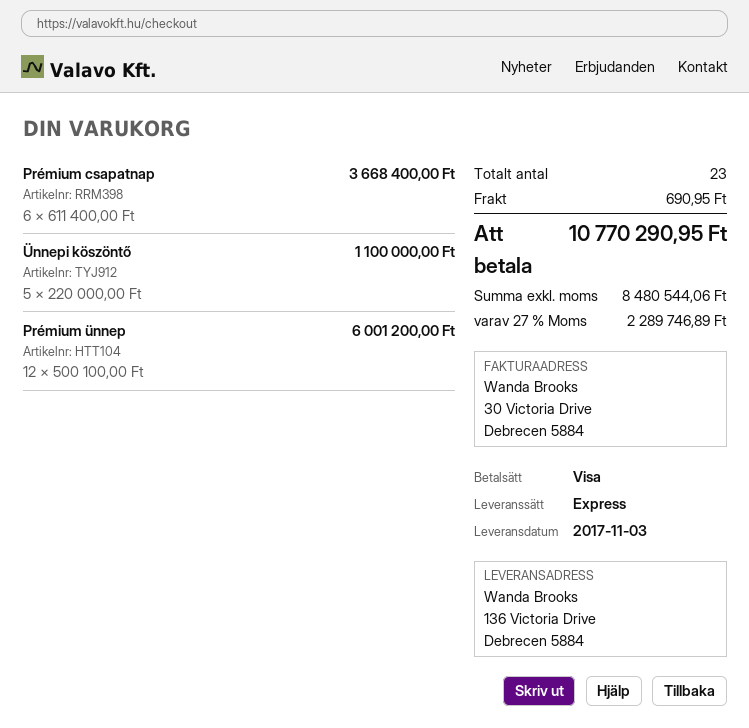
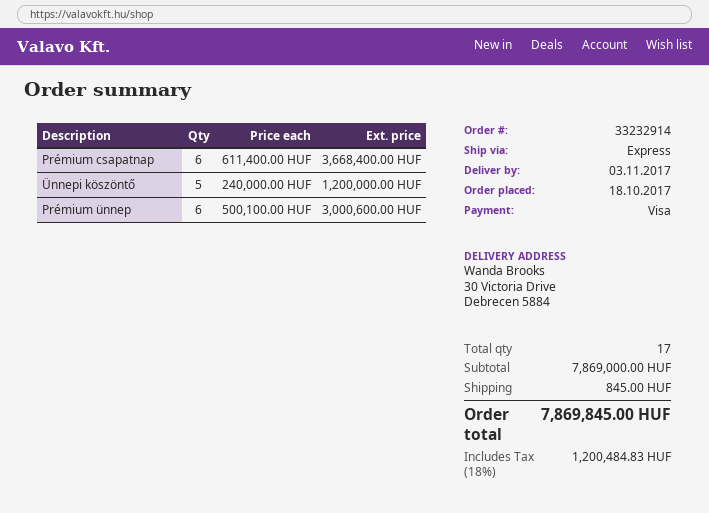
ship to: 136 Victoria Drive, Debrecen 5884 -> 30 Victoria Drive, Debrecen 5884
Ünnepi köszöntő: 5 x 220000.00 = 1100000.00 -> 5 x 240000.00 = 1200000.00
Prémium ünnep: 12 x 500100.00 = 6001200.00 -> 6 x 500100.00 = 3000600.00
total quantity: 23 -> 17
shipping: 690.95 -> 845.00
tax: 27% = 2289746.89 -> 18% = 1200484.83
total: 10770290.95 -> 7869845.00

